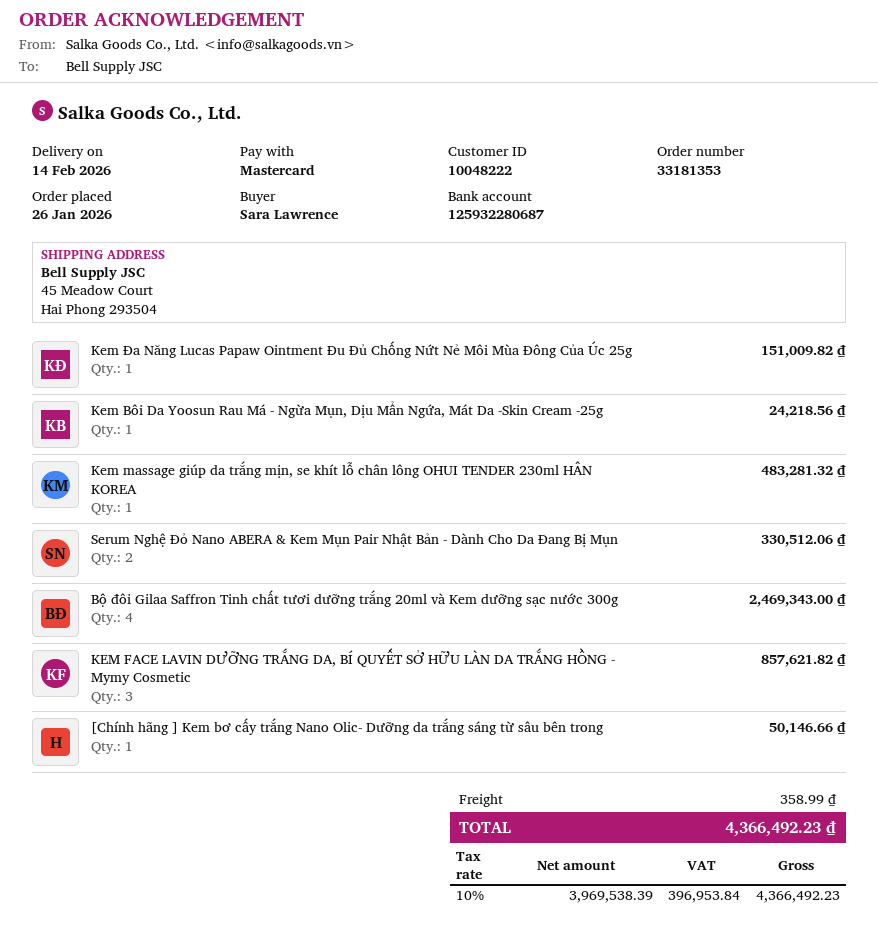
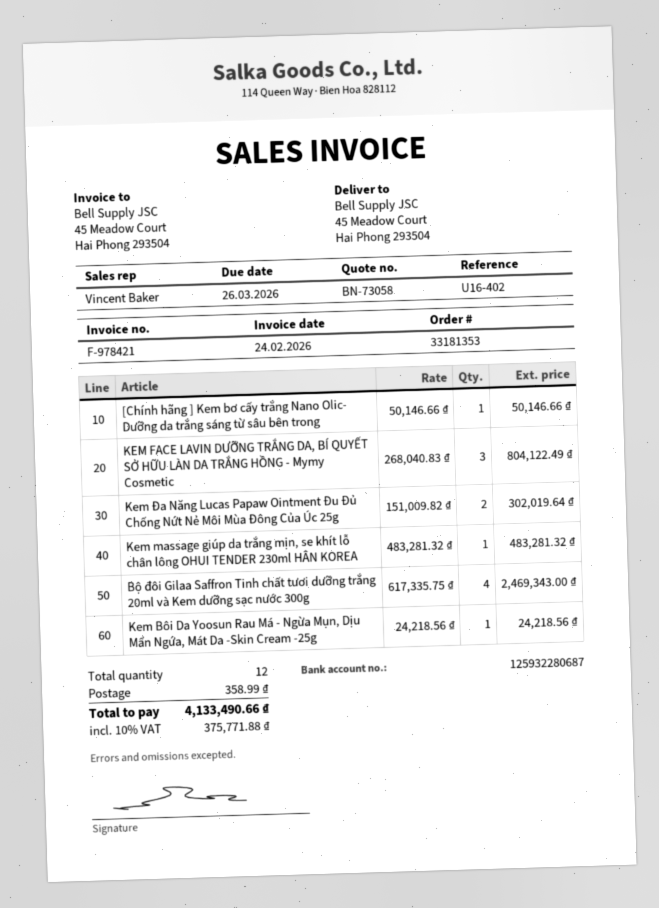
Kem Đa Năng Lucas Papaw Ointment Đu Đủ Chống Nứt Nẻ Môi Mùa Đông Của Úc 25g: 1 for 151009.82 -> 2 for 302019.64
Serum Nghệ Đỏ Nano ABERA & Kem Mụn Pair Nhật Bản - Dành Cho Da Đang Bị Mụn: 2 for 330512.06 -> none
KEM FACE LAVIN DƯỠNG TRẮNG DA, BÍ QUYẾT SỞ HỮU LÀN DA TRẮNG HỒNG - Mymy Cosmetic: 3 for 857621.82 -> 3 for 804122.49
tax: 10% = 396953.84 -> 10% = 375771.88
total: 4366492.23 -> 4133490.66

